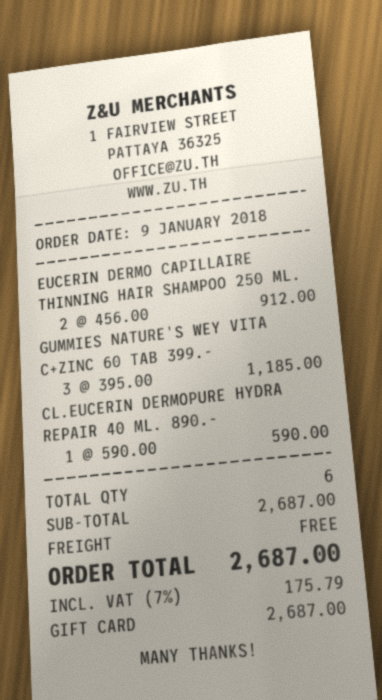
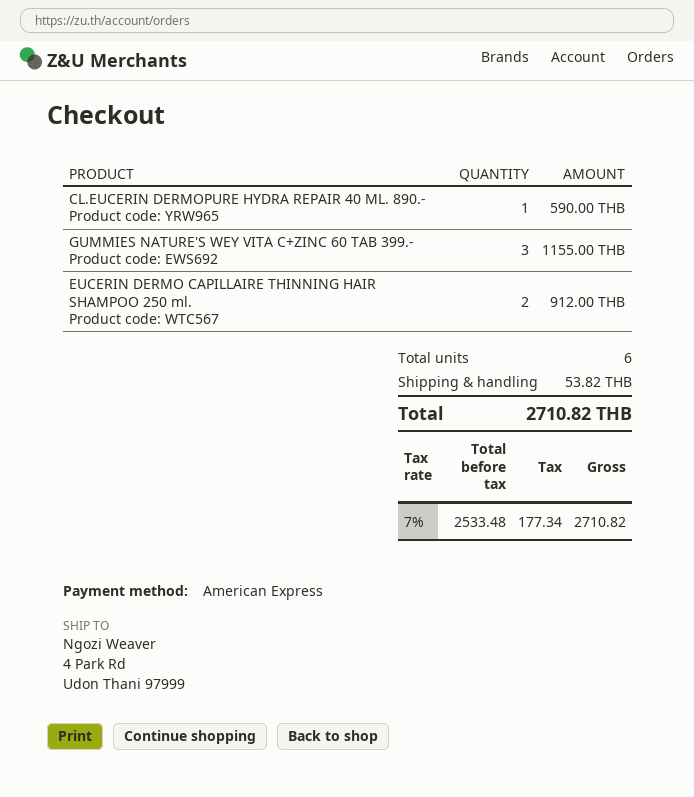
payment method: gift card -> American Express
GUMMIES NATURE'S WEY VITA C+ZINC 60 TAB 399.-: 3 for 1185.00 -> 3 for 1155.00
shipping: 0.00 -> 53.82
tax: 7% = 175.79 -> 7% = 177.34
total: 2687.00 -> 2710.82

